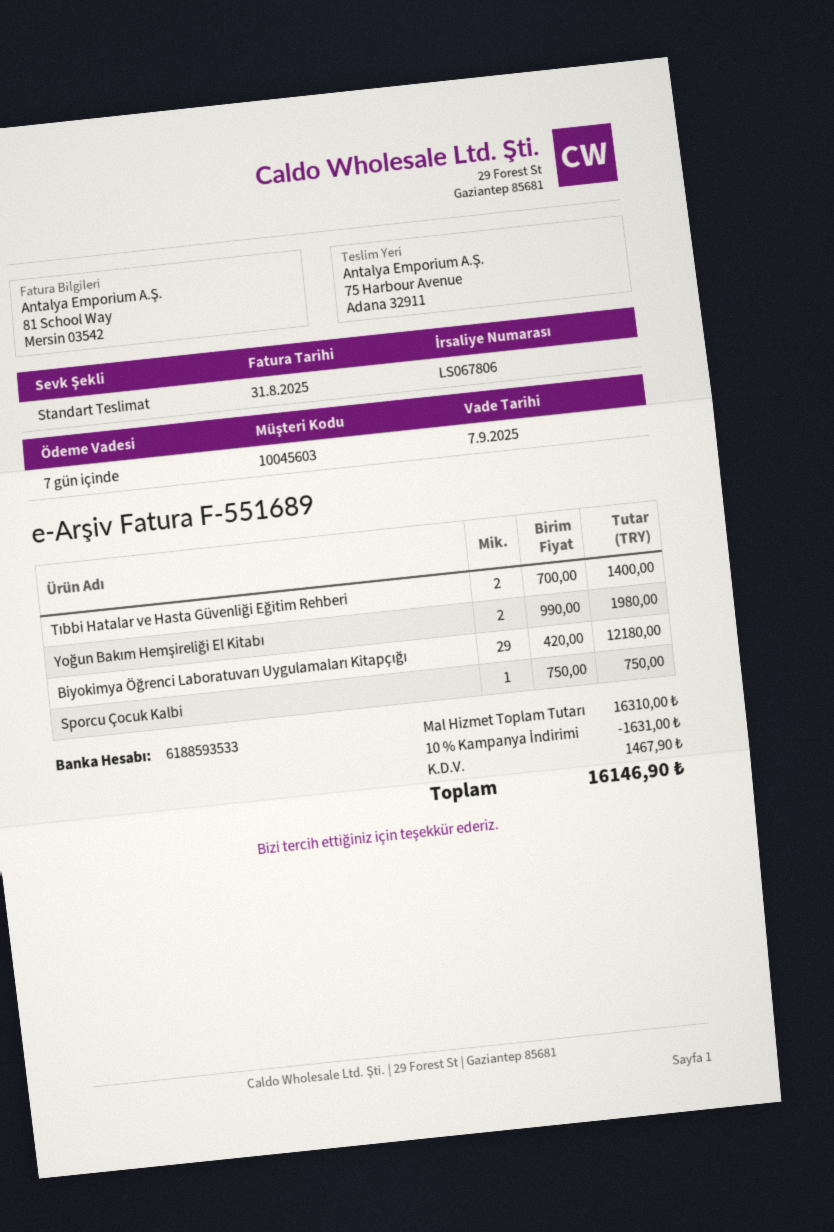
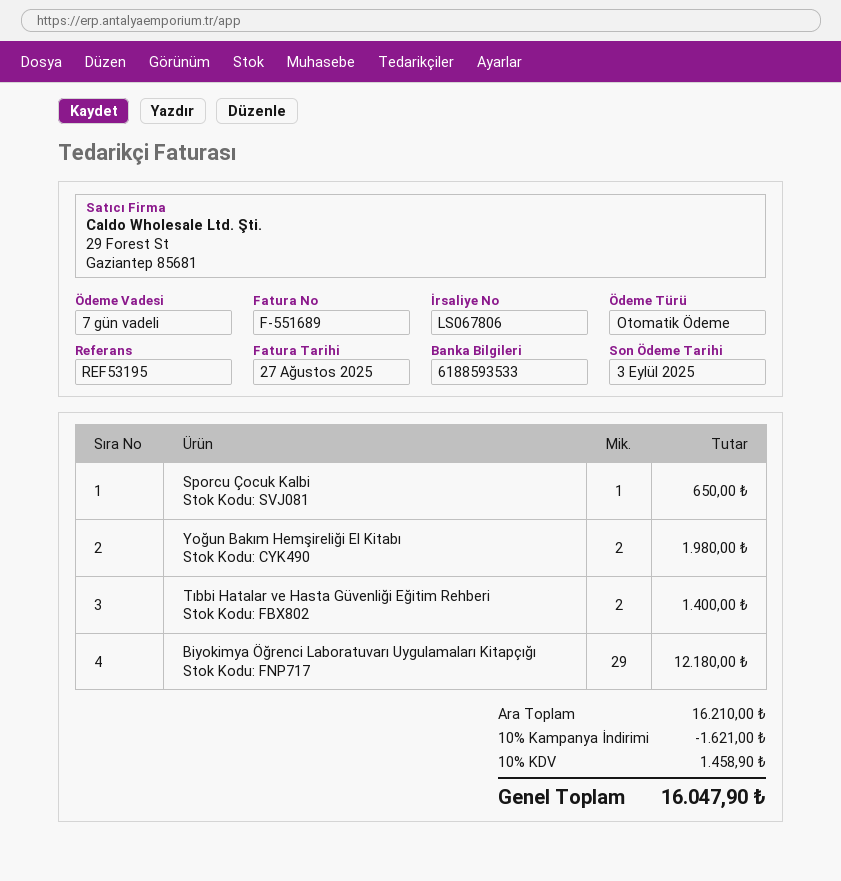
invoice date: 2025-08-31 -> 2025-08-27
due date: 2025-09-07 -> 2025-09-03
Sporcu Çocuk Kalbi: 1 for 750.00 -> 1 for 650.00
subtotal: 16310.00 -> 16210.00
discount: 10% = 1631.00 -> 10% = 1621.00
tax: 1467.90 -> 1458.90
total: 16146.90 -> 16047.90

